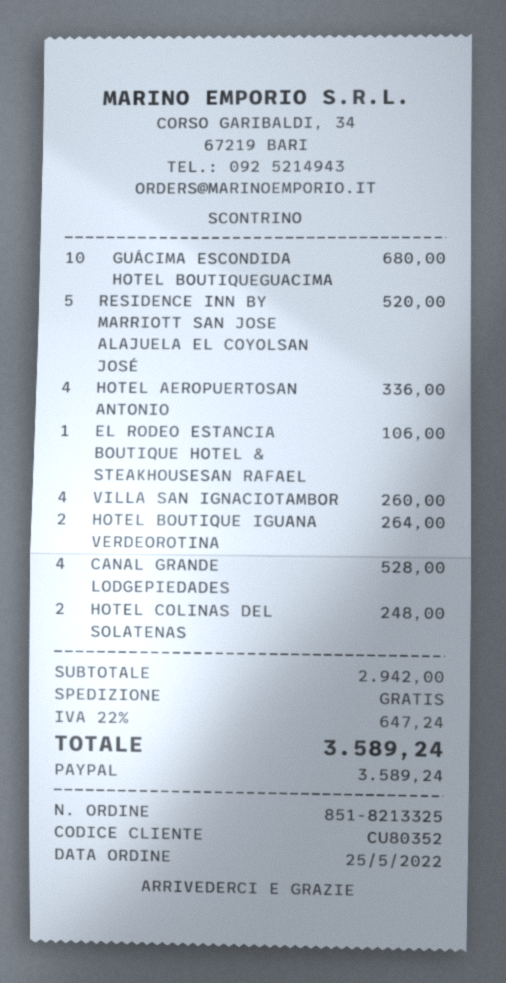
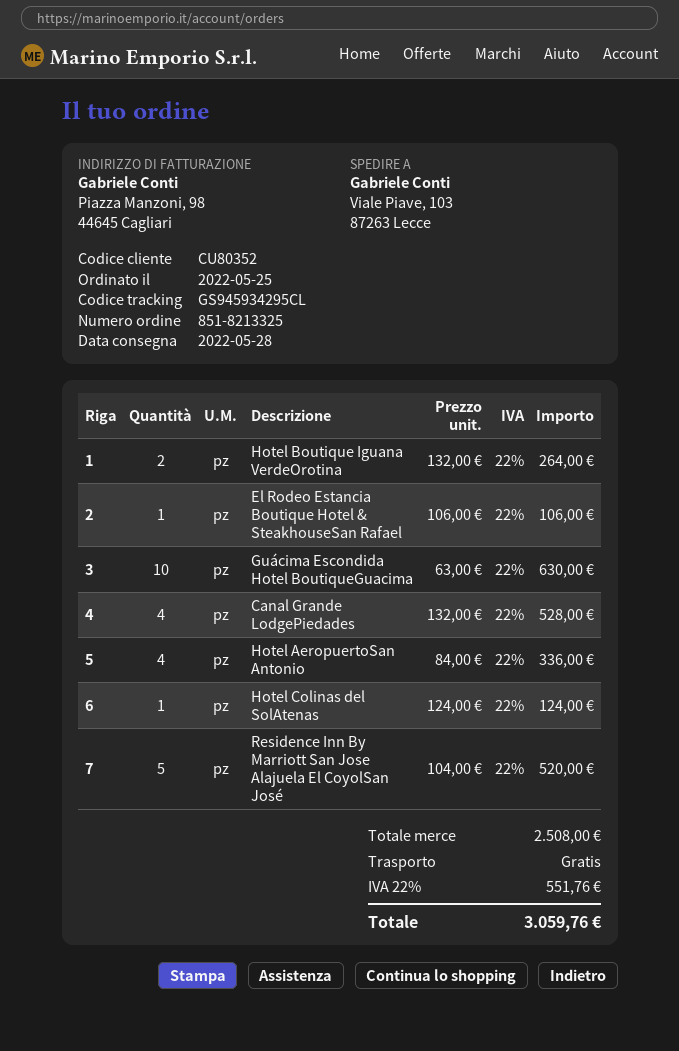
GUÁCIMA ESCONDIDA HOTEL BOUTIQUEGUACIMA: 10 for 680.00 -> 10 for 630.00
VILLA SAN IGNACIOTAMBOR: 4 for 260.00 -> none
HOTEL COLINAS DEL SOLATENAS: 2 for 248.00 -> 1 for 124.00
subtotal: 2942.00 -> 2508.00
tax: 22% = 647.24 -> 22% = 551.76
total: 3589.24 -> 3059.76

